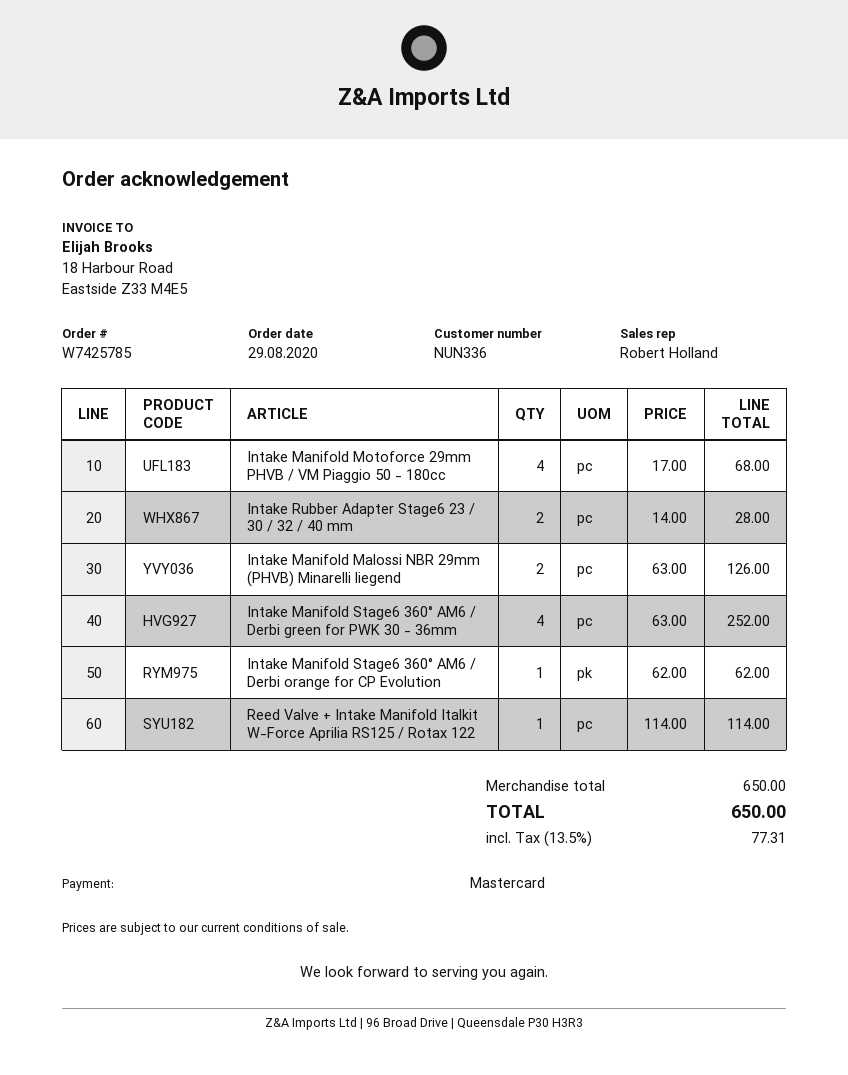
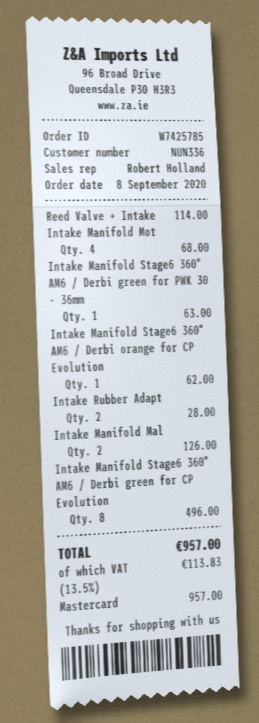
order date: 2020-08-29 -> 2020-09-08
Intake Manifold Stage6 360° AM6 / Derbi green for PWK 30 - 36mm: 4 for 252.00 -> 1 for 63.00
Intake Manifold Stage6 360° AM6 / Derbi green for CP Evolution: none -> 8 for 496.00
tax: 13.5% = 77.31 -> 13.5% = 113.83
total: 650.00 -> 957.00

